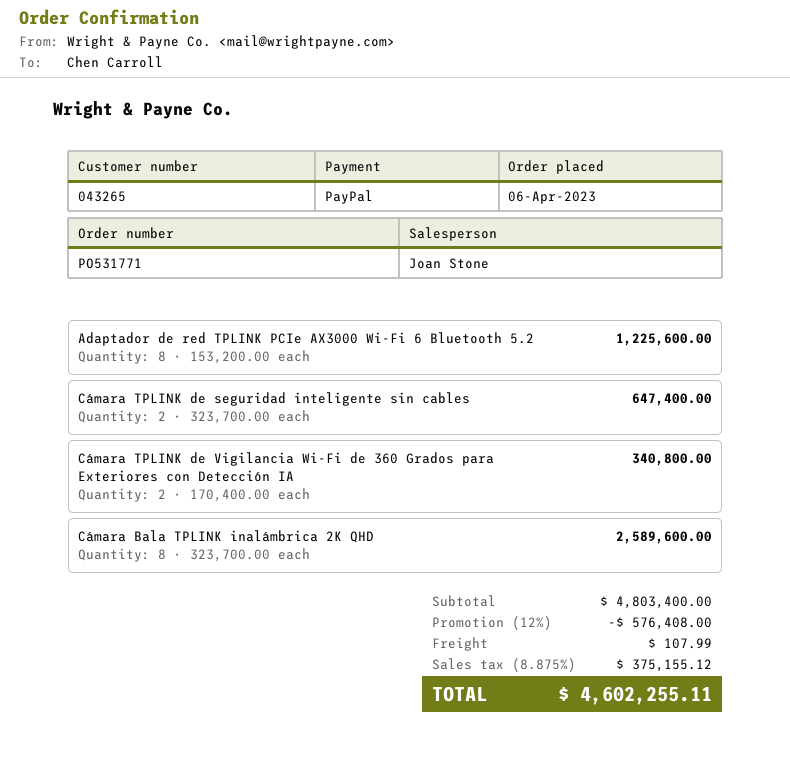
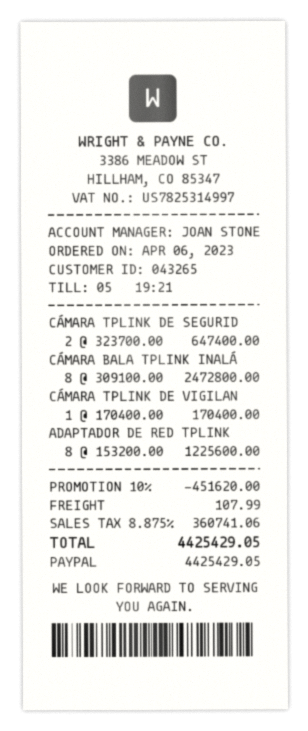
Cámara TPLINK de Vigilancia Wi-Fi de 360 Grados para Exteriores con Detección IA: 2 x 170400.00 = 340800.00 -> 1 x 170400.00 = 170400.00
Cámara Bala TPLINK inalámbrica 2K QHD: 8 x 323700.00 = 2589600.00 -> 8 x 309100.00 = 2472800.00
discount: 12% = 576408.00 -> 10% = 451620.00
tax: 8.875% = 375155.12 -> 8.875% = 360741.06
total: 4602255.11 -> 4425429.05

